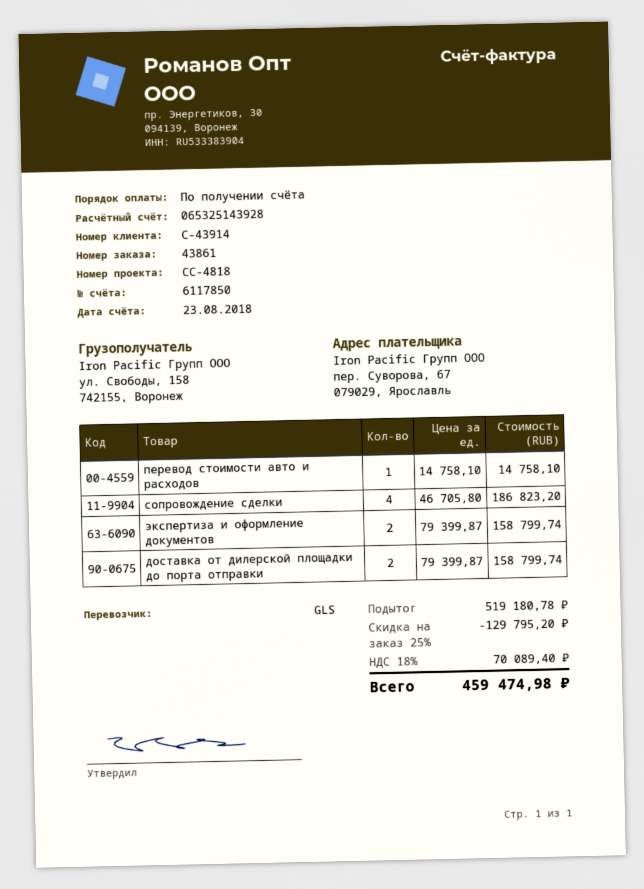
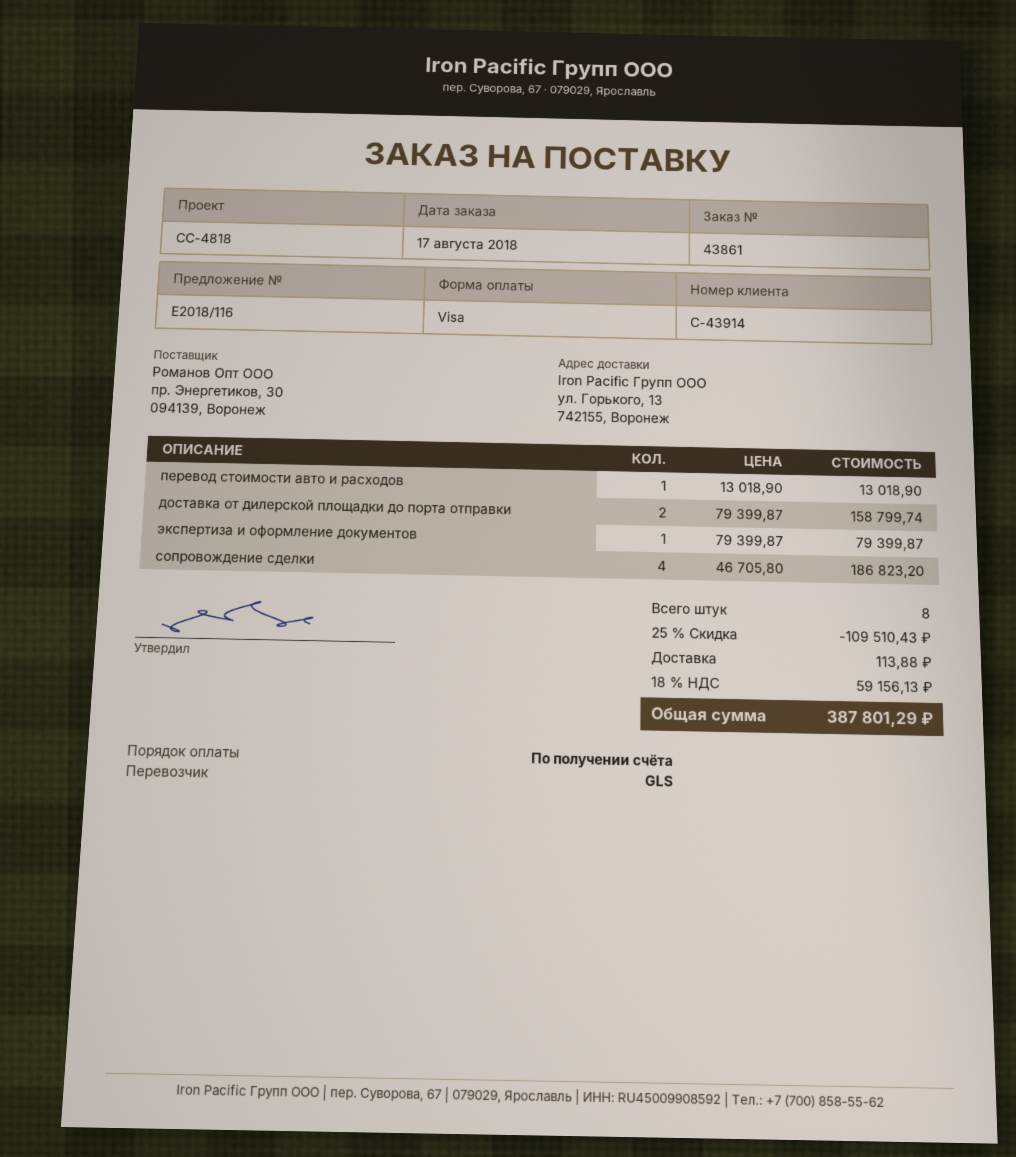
ship to: ул. Свободы, 158, 742155, Воронеж -> ул. Горького, 13, 742155, Воронеж
перевод стоимости авто и расходов: 1 x 14758.10 = 14758.10 -> 1 x 13018.90 = 13018.90
экспертиза и оформление документов: 2 x 79399.87 = 158799.74 -> 1 x 79399.87 = 79399.87
discount: 25% = 129795.20 -> 25% = 109510.43
shipping: none -> 113.88
tax: 18% = 70089.40 -> 18% = 59156.13
total: 459474.98 -> 387801.29

